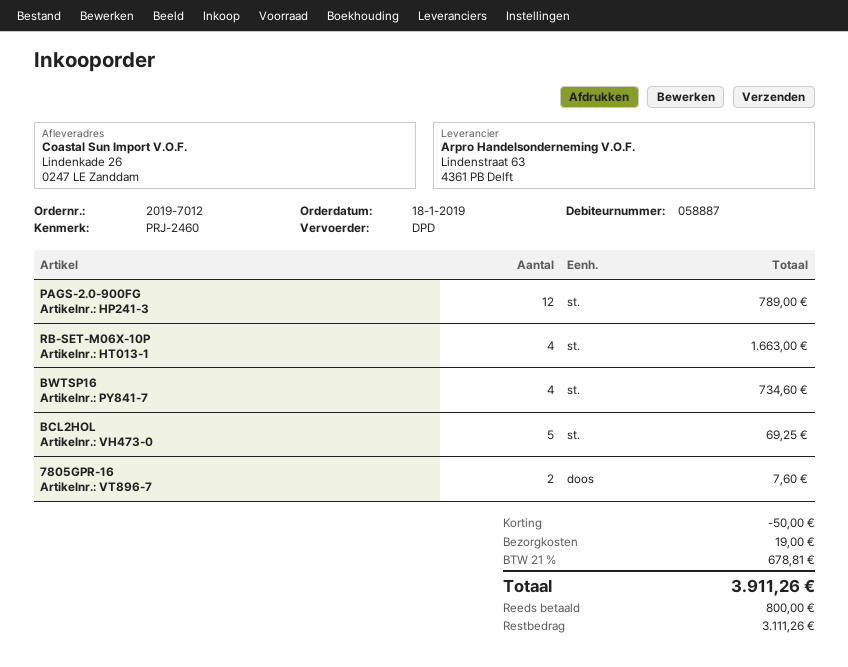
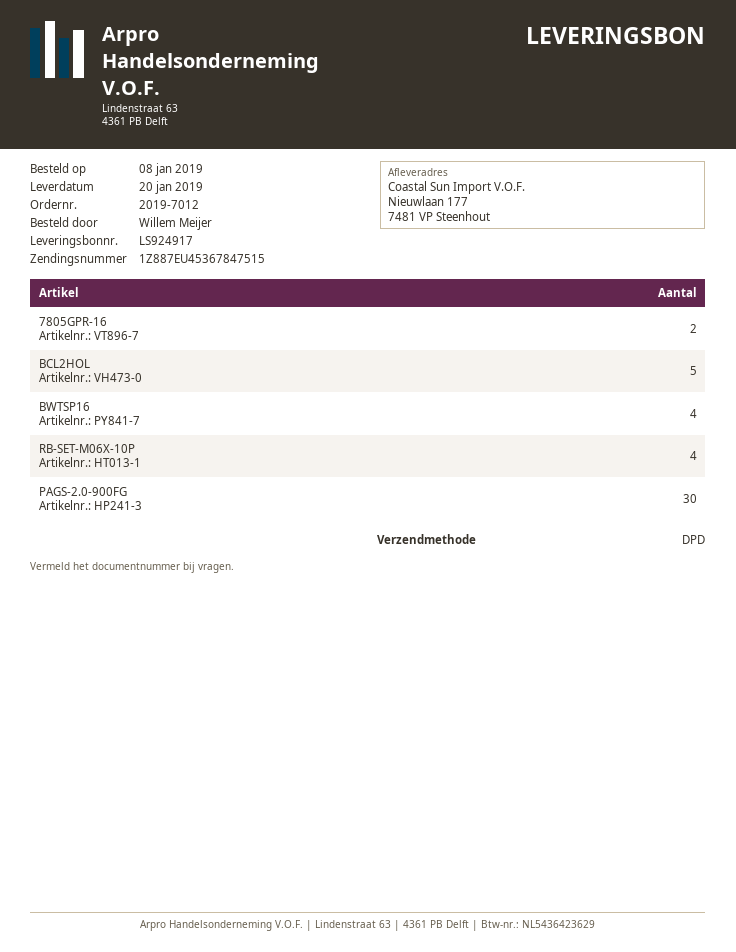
order date: 2019-01-18 -> 2019-01-08
ship to: Lindenkade 26, 0247 LE Zanddam -> Nieuwlaan 177, 7481 VP Steenhout
PAGS-2.0-900FG: 12 -> 30

